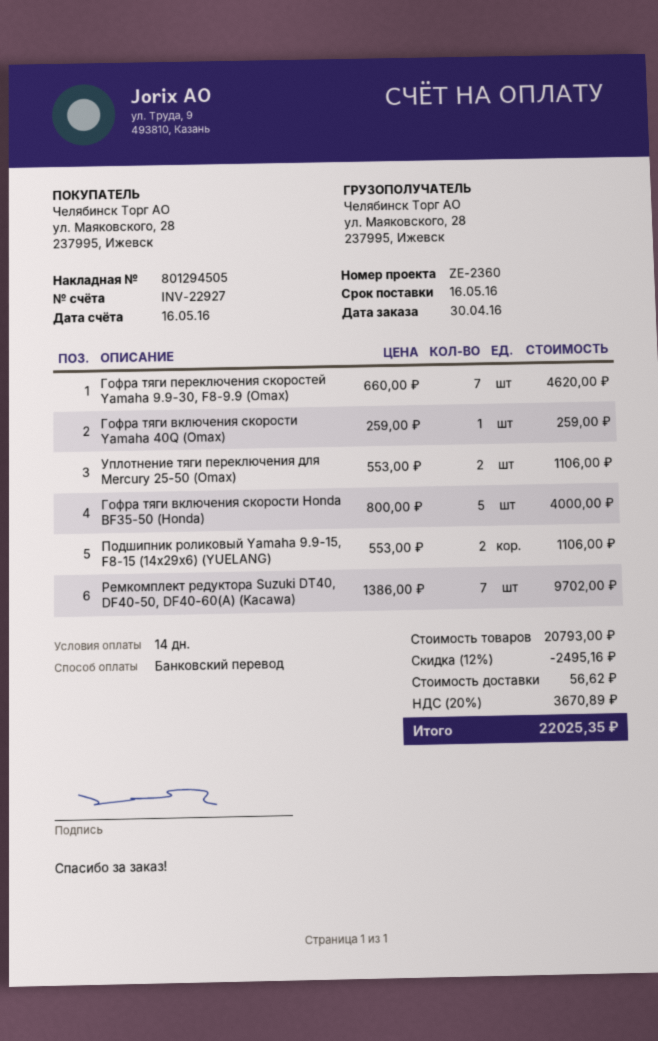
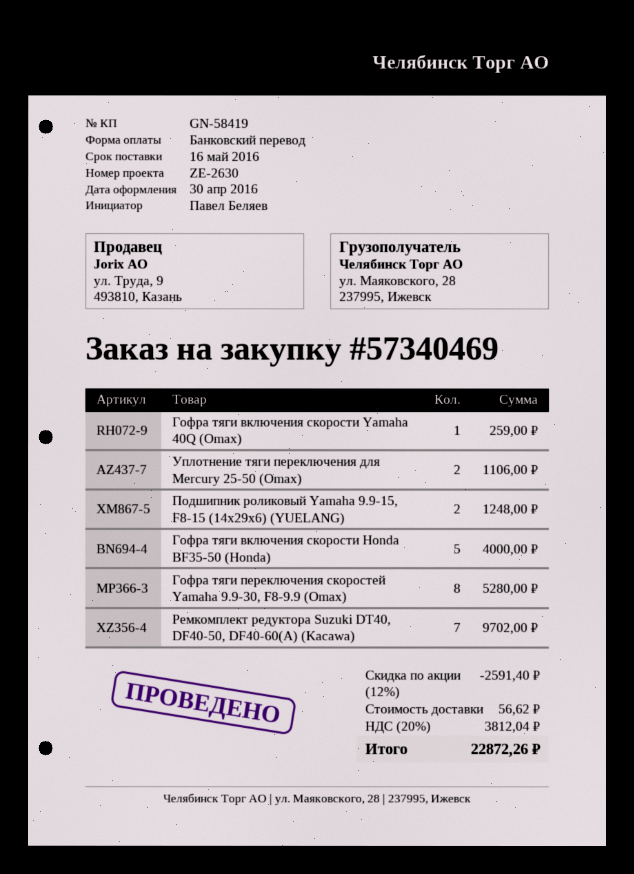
reference: ZE-2360 -> ZE-2630
Гофра тяги переключения скоростей Yamaha 9.9-30, F8-9.9 (Omax): 7 for 4620.00 -> 8 for 5280.00
Подшипник роликовый Yamaha 9.9-15, F8-15 (14х29х6) (YUELANG): 2 for 1106.00 -> 2 for 1248.00
discount: 12% = 2495.16 -> 12% = 2591.40
tax: 20% = 3670.89 -> 20% = 3812.04
total: 22025.35 -> 22872.26

